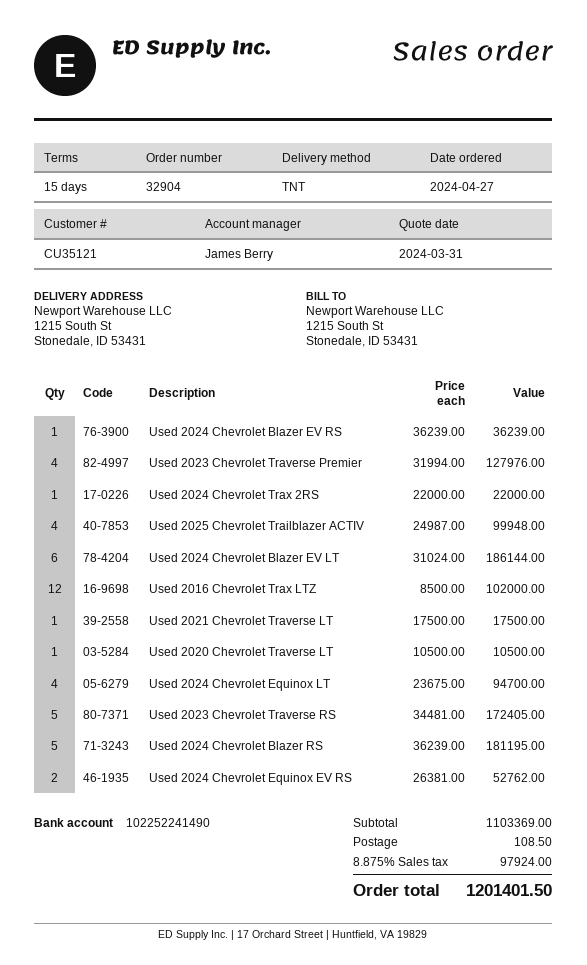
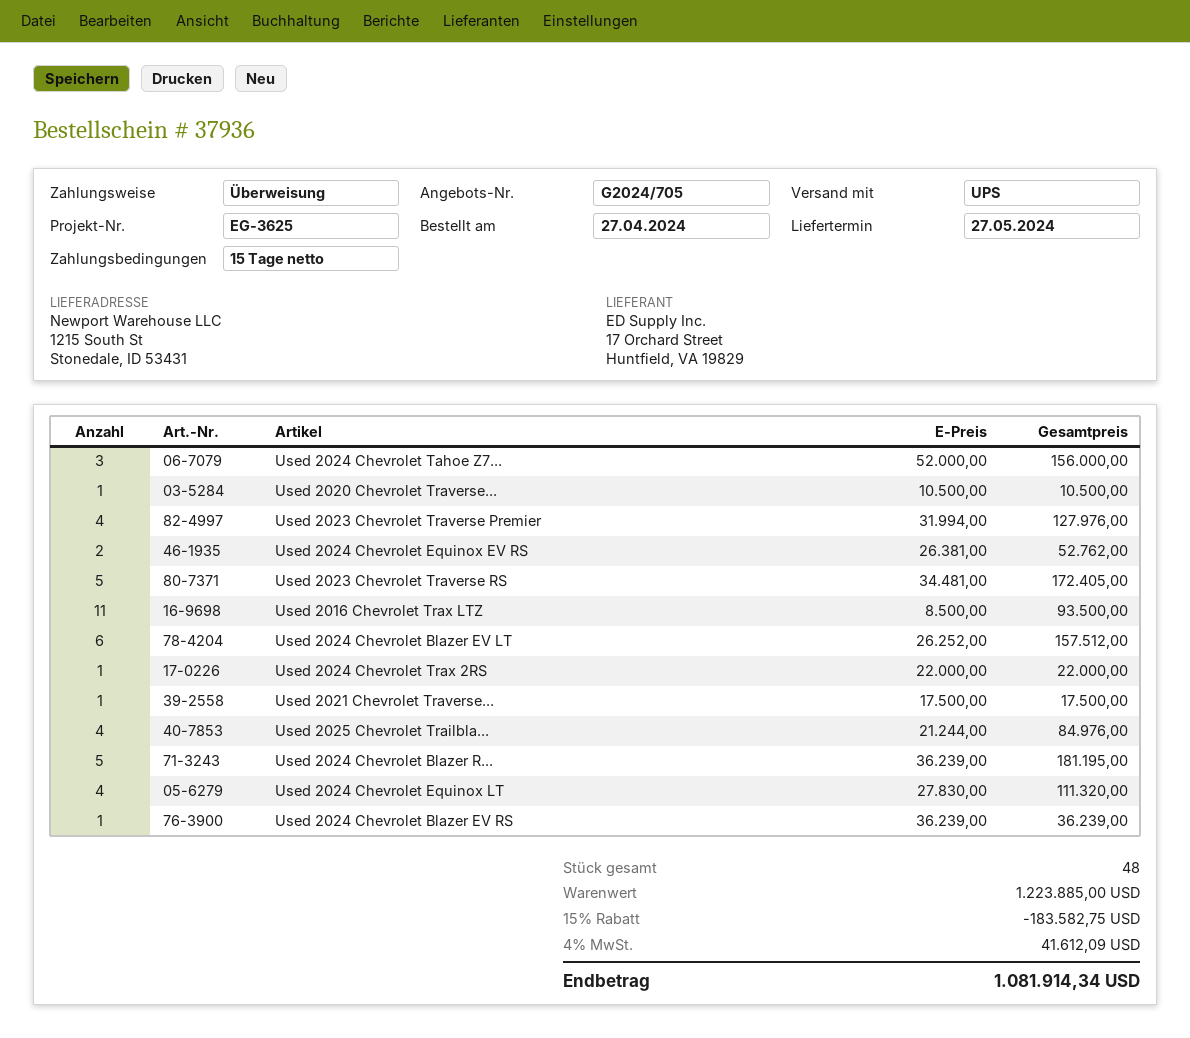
order number: 32904 -> 37936
shipping method: TNT -> UPS
Used 2025 Chevrolet Trailblazer ACTIV: 4 x 24987.00 = 99948.00 -> 4 x 21244.00 = 84976.00
Used 2024 Chevrolet Blazer EV LT: 6 x 31024.00 = 186144.00 -> 6 x 26252.00 = 157512.00
Used 2016 Chevrolet Trax LTZ: 12 x 8500.00 = 102000.00 -> 11 x 8500.00 = 93500.00
Used 2024 Chevrolet Equinox LT: 4 x 23675.00 = 94700.00 -> 4 x 27830.00 = 111320.00
Used 2024 Chevrolet Tahoe Z7...: none -> 3 x 52000.00 = 156000.00
subtotal: 1103369.00 -> 1223885.00
discount: none -> 15% = 183582.75
shipping: 108.50 -> none
tax: 8.875% = 97924.00 -> 4% = 41612.09
total: 1201401.50 -> 1081914.34

